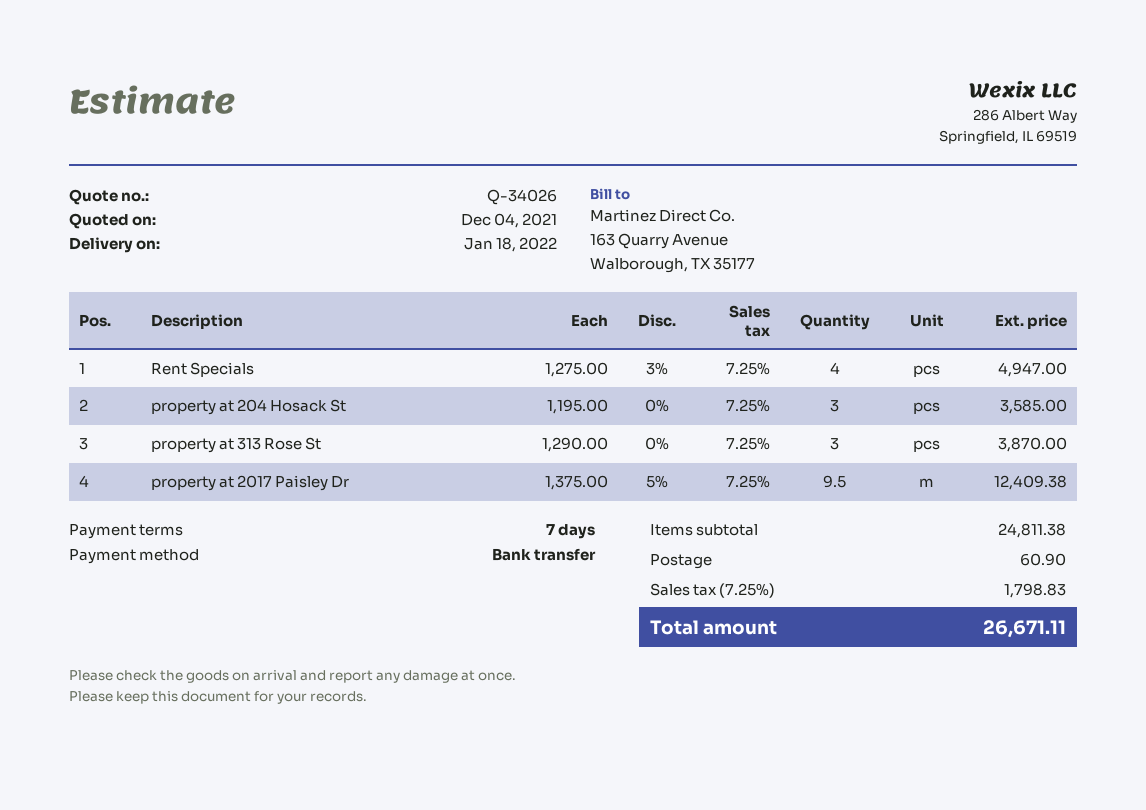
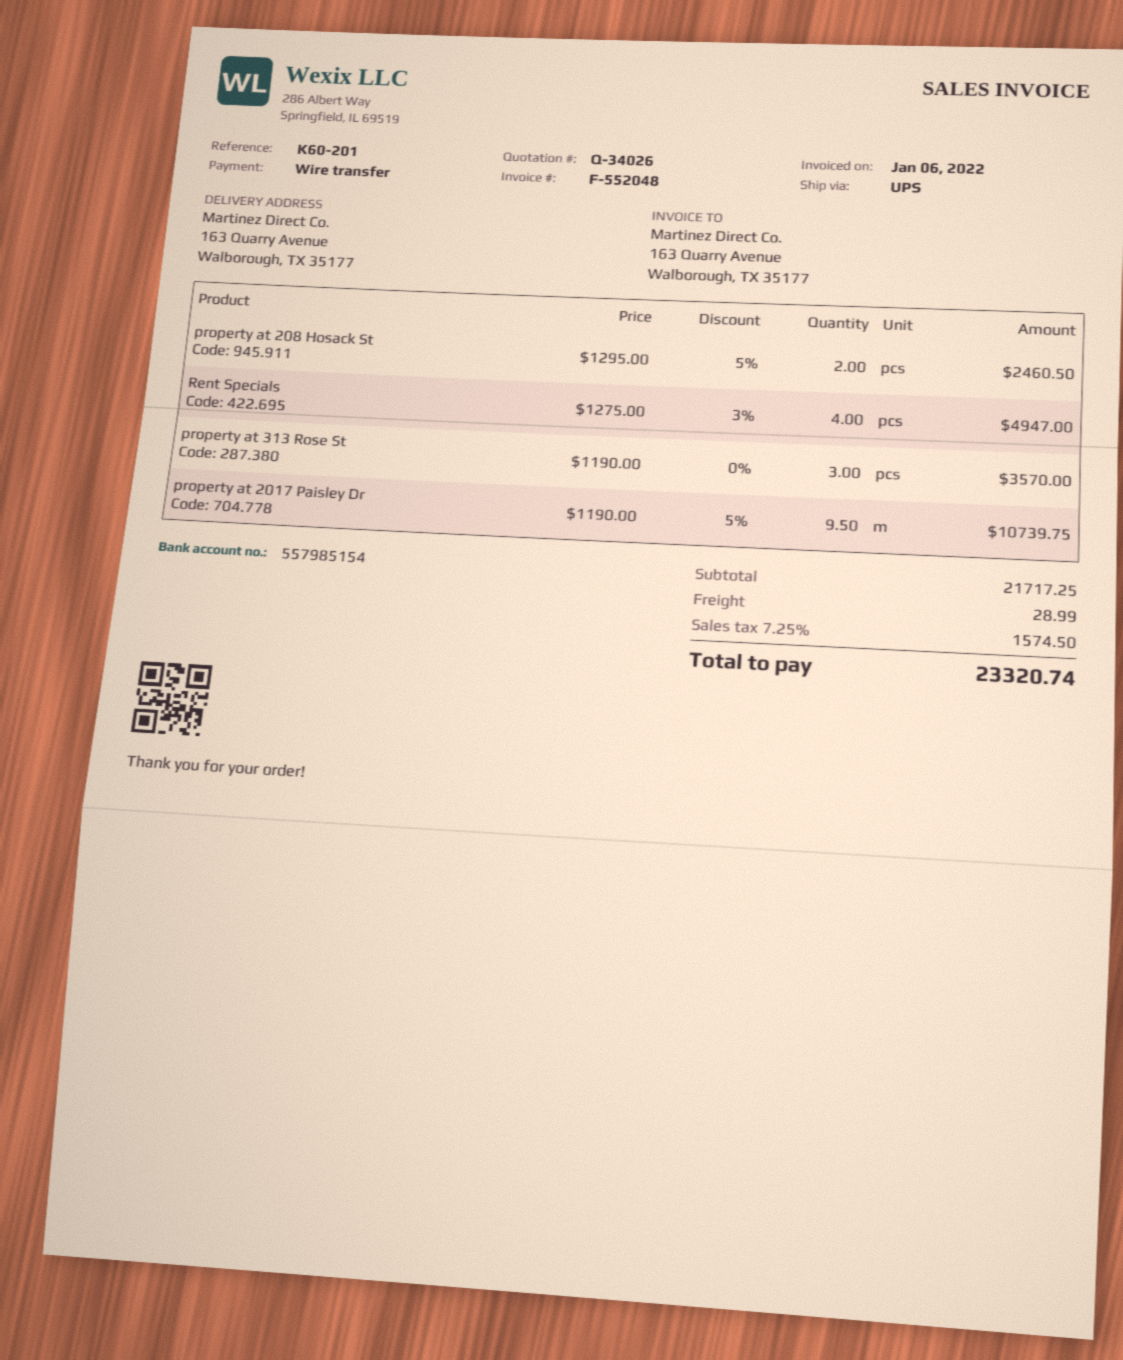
property at 204 Hosack St: 3 x 1195.00 = 3585.00 -> none
property at 313 Rose St: 3 x 1290.00 = 3870.00 -> 3 x 1190.00 = 3570.00
property at 2017 Paisley Dr: 9.5 x 1375.00 - 5% = 12409.38 -> 9.5 x 1190.00 - 5% = 10739.75
property at 208 Hosack St: none -> 2 x 1295.00 - 5% = 2460.50
subtotal: 24811.38 -> 21717.25
shipping: 60.90 -> 28.99
tax: 7.25% = 1798.83 -> 7.25% = 1574.50
total: 26671.11 -> 23320.74

